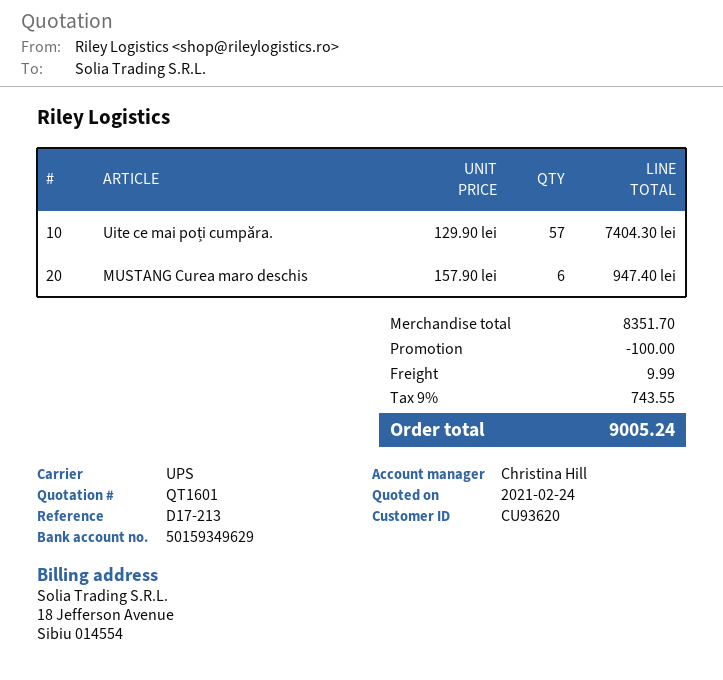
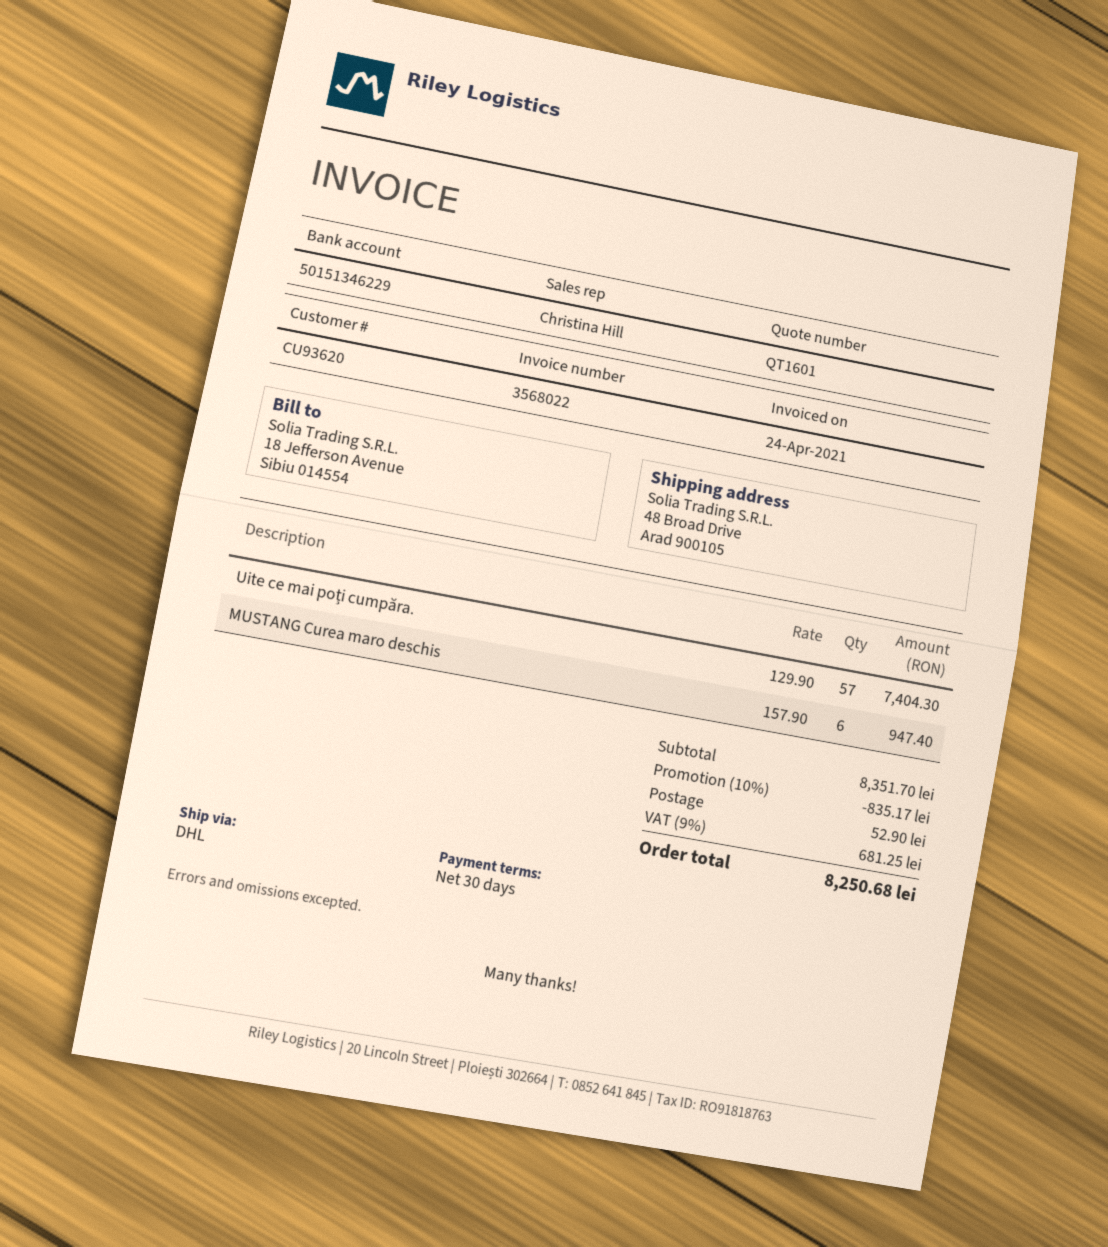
bank account: 50159349629 -> 50151346229
shipping method: UPS -> DHL
discount: 100.00 -> 835.17
shipping: 9.99 -> 52.90
tax: 9% = 743.55 -> 9% = 681.25
total: 9005.24 -> 8250.68

